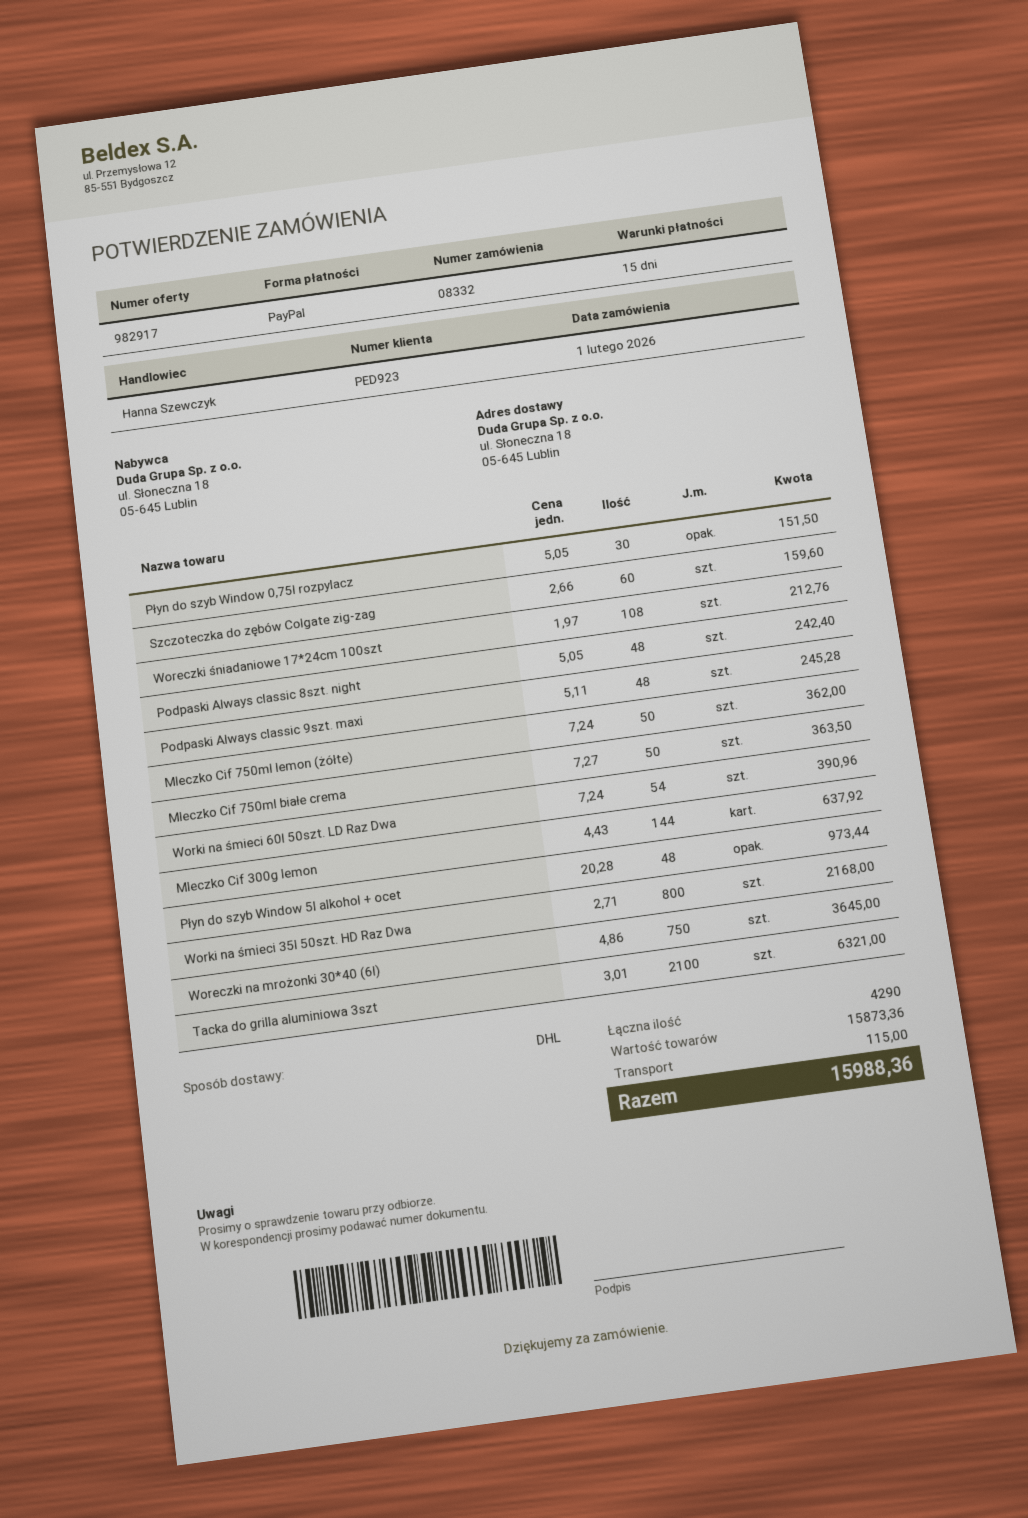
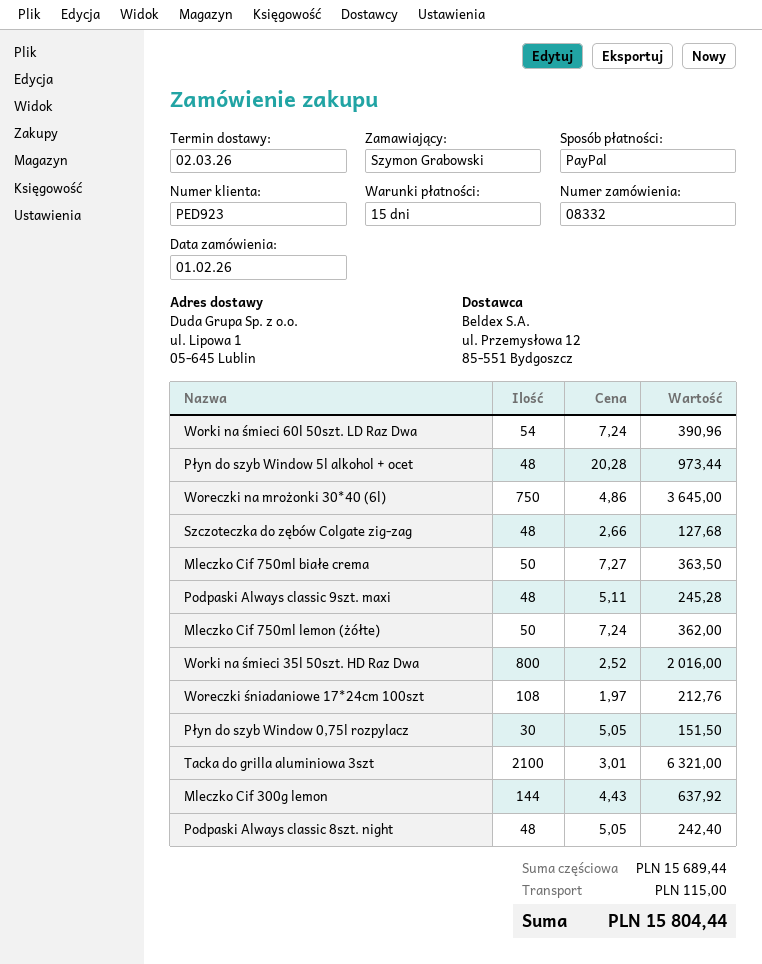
ship to: ul. Słoneczna 18, 05-645 Lublin -> ul. Lipowa 1, 05-645 Lublin
Szczoteczka do zębów Colgate zig-zag: 60 x 2.66 = 159.60 -> 48 x 2.66 = 127.68
Worki na śmieci 35l 50szt. HD Raz Dwa: 800 x 2.71 = 2168.00 -> 800 x 2.52 = 2016.00
subtotal: 15873.36 -> 15689.44
total: 15988.36 -> 15804.44

